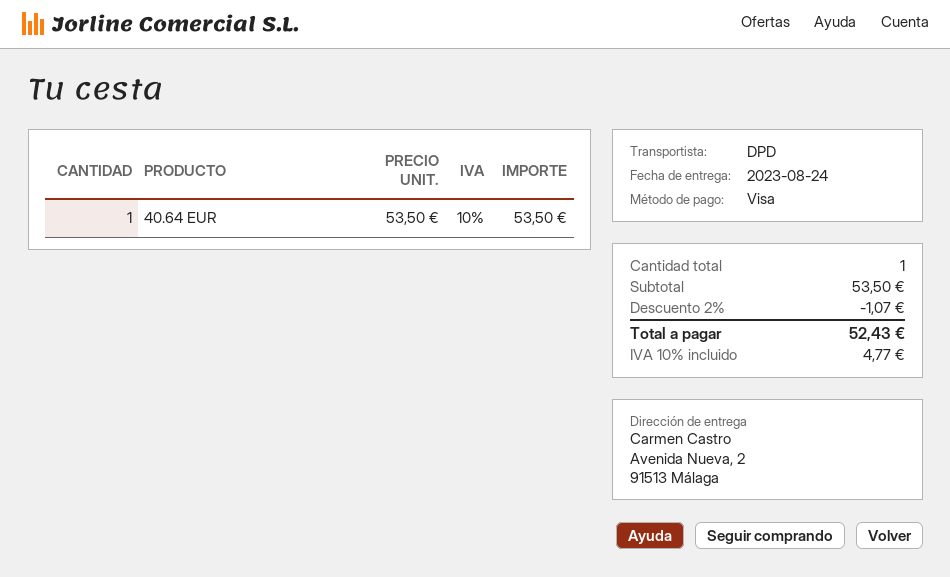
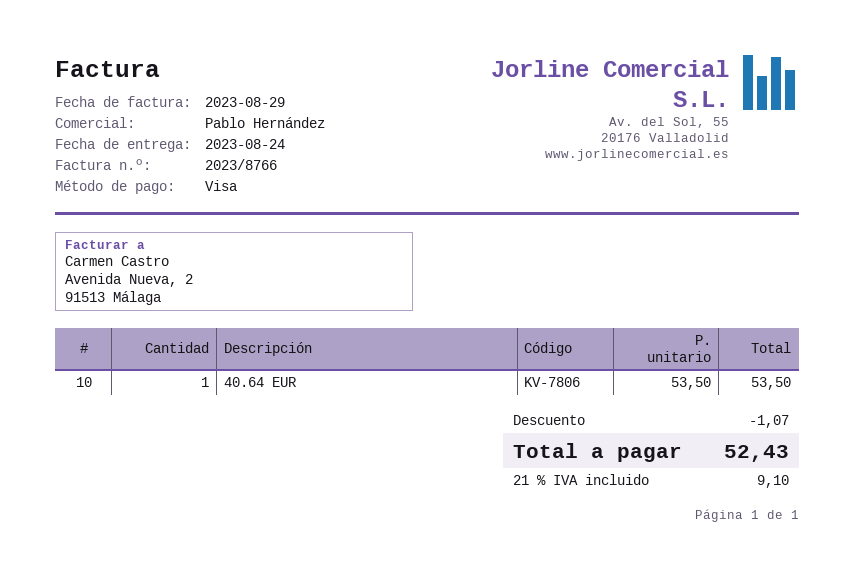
tax: 10% = 4.77 -> 21% = 9.10

